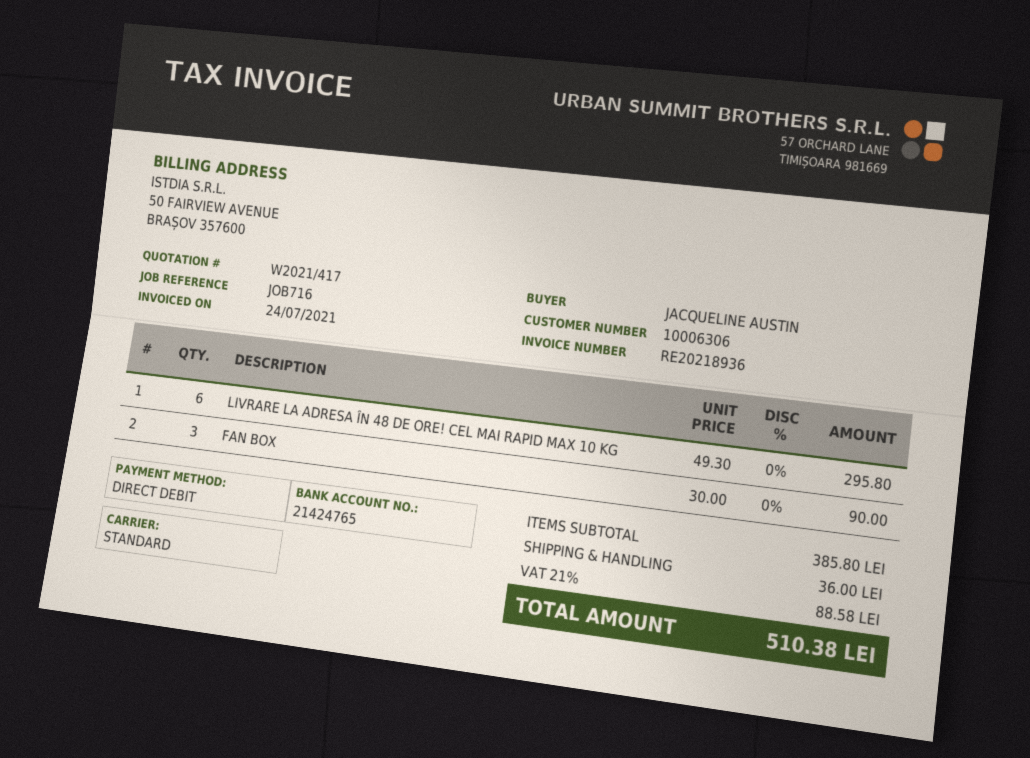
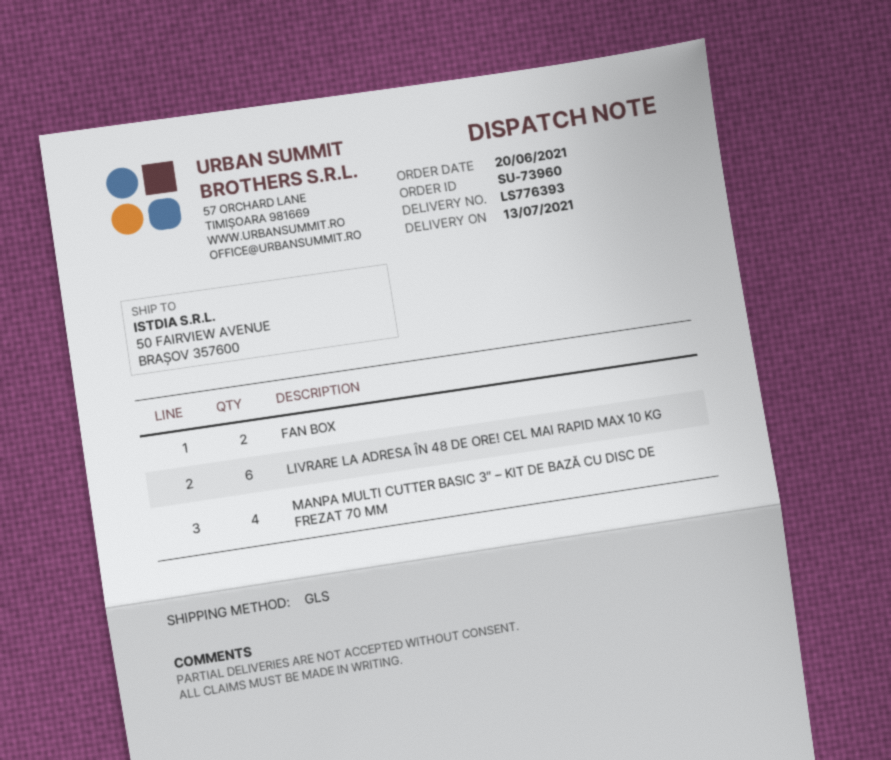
shipping method: standard -> GLS
FAN BOX: 3 -> 2
MANPA MULTI CUTTER BASIC 3″ – KIT DE BAZĂ CU DISC DE FREZAT 70 MM: none -> 4

